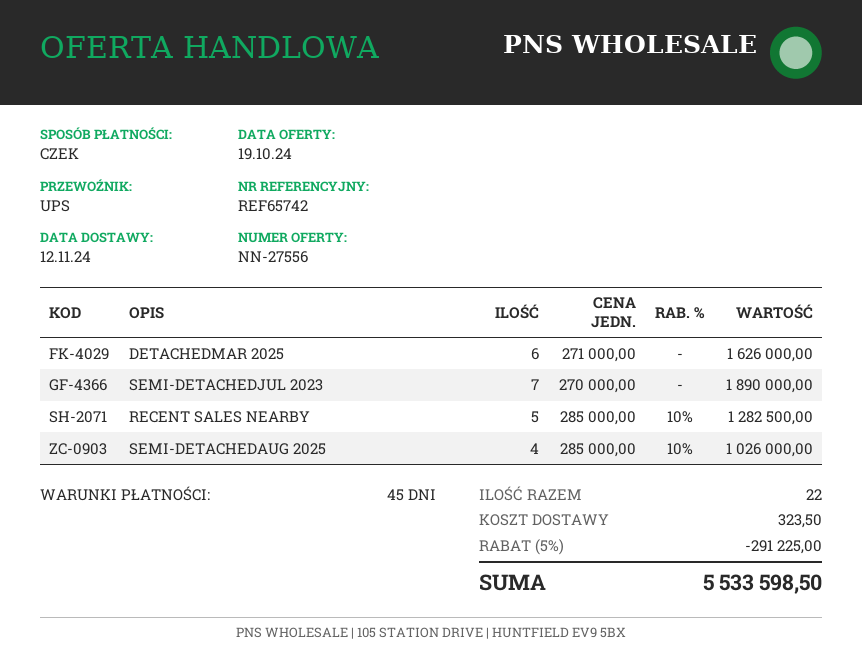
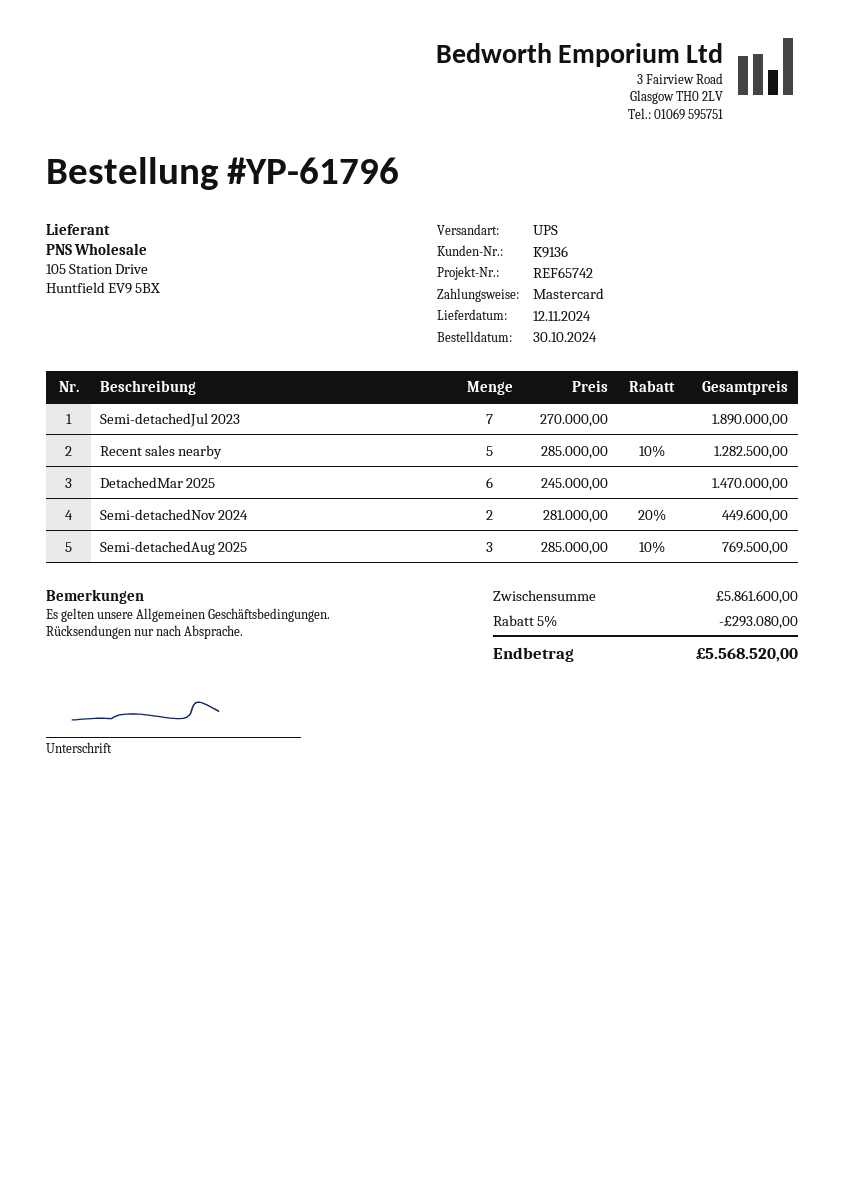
payment method: cheque -> Mastercard
DETACHEDMAR 2025: 6 x 271000.00 = 1626000.00 -> 6 x 245000.00 = 1470000.00
SEMI-DETACHEDAUG 2025: 4 x 285000.00 - 10% = 1026000.00 -> 3 x 285000.00 - 10% = 769500.00
Semi-detachedNov 2024: none -> 2 x 281000.00 - 20% = 449600.00
discount: 5% = 291225.00 -> 5% = 293080.00
shipping: 323.50 -> none
total: 5533598.50 -> 5568520.00

